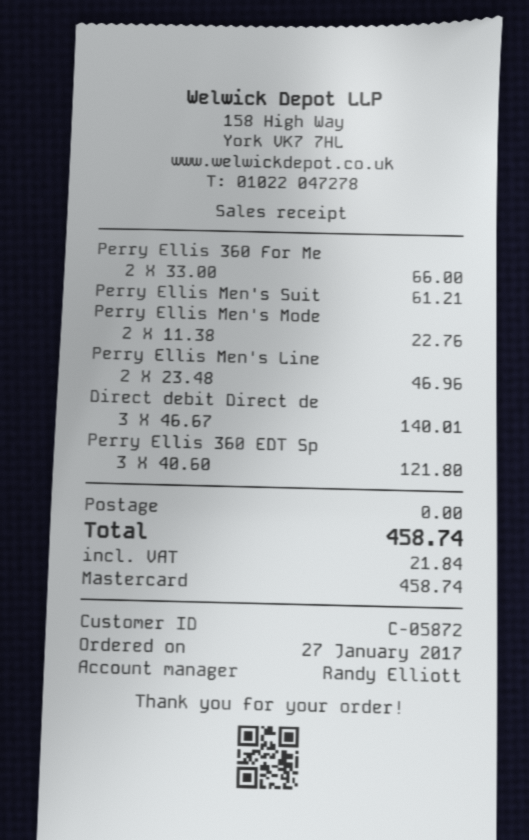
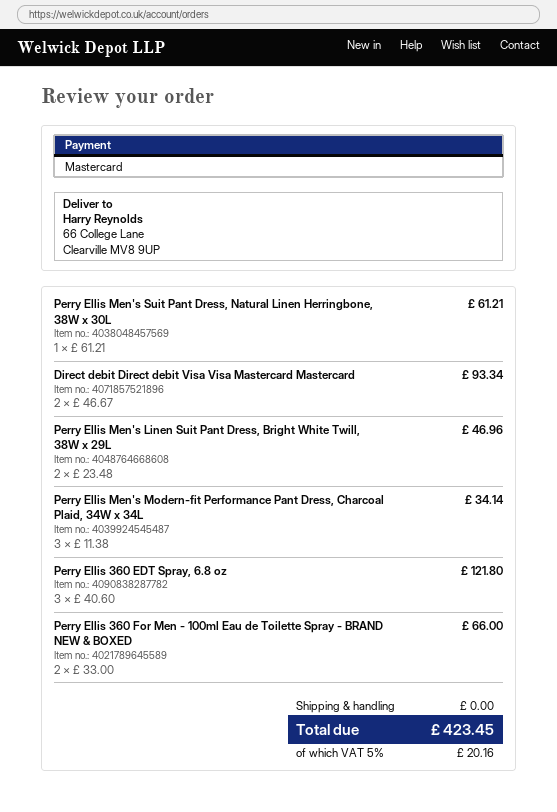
Perry Ellis Men's Mode: 2 x 11.38 = 22.76 -> 3 x 11.38 = 34.14
Direct debit Direct de: 3 x 46.67 = 140.01 -> 2 x 46.67 = 93.34
tax: 21.84 -> 20.16
total: 458.74 -> 423.45

